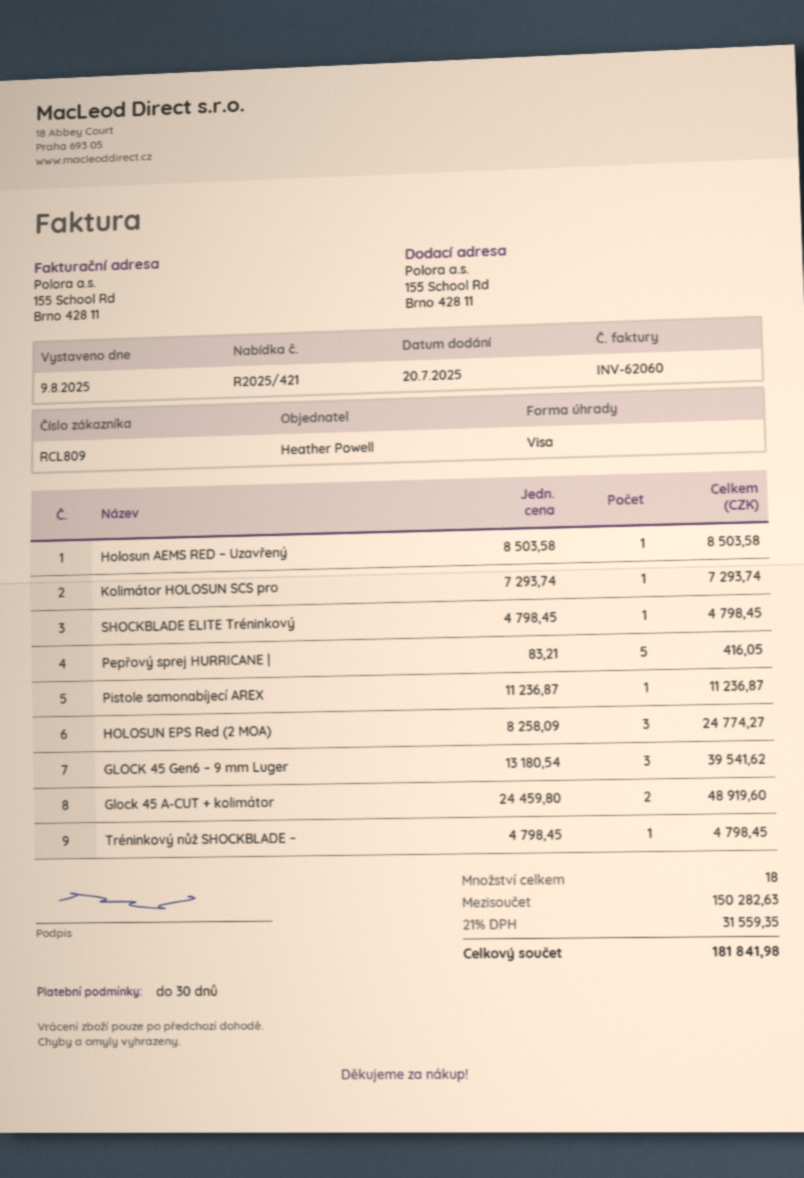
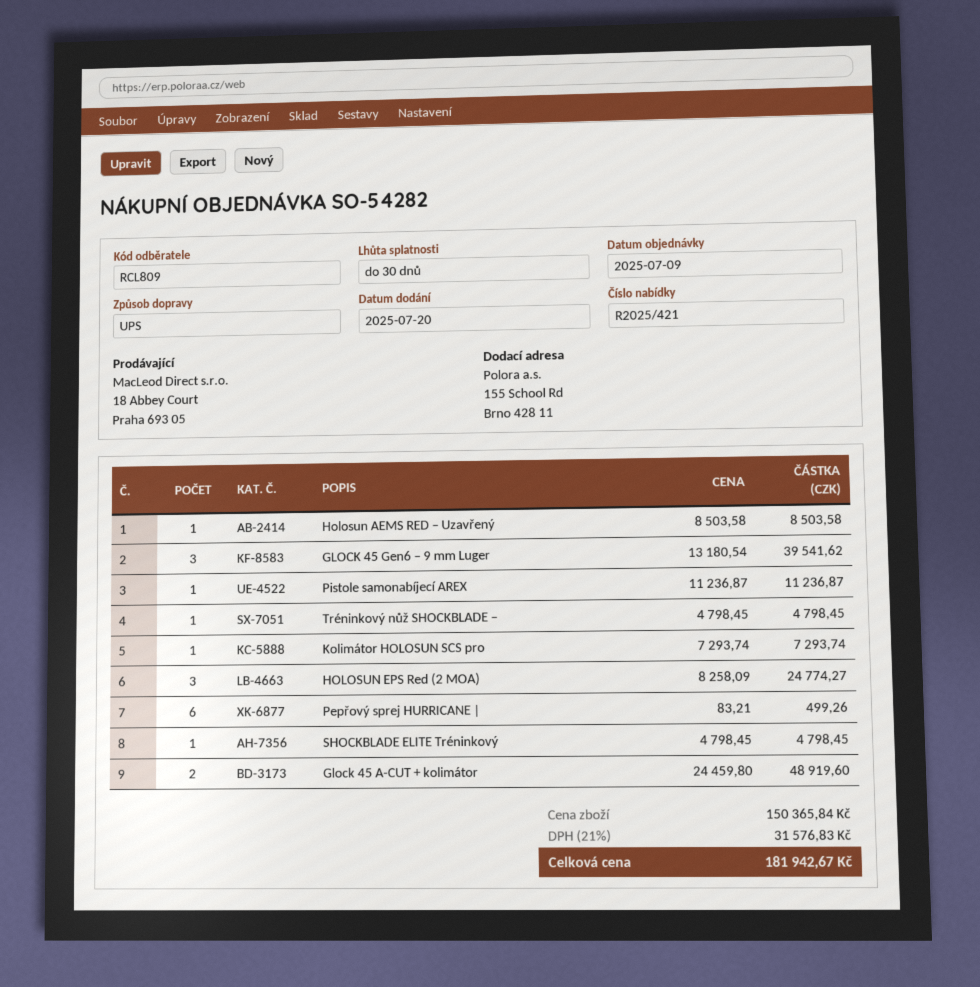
Pepřový sprej HURRICANE |: 5 x 83.21 = 416.05 -> 6 x 83.21 = 499.26
subtotal: 150282.63 -> 150365.84
tax: 21% = 31559.35 -> 21% = 31576.83
total: 181841.98 -> 181942.67

